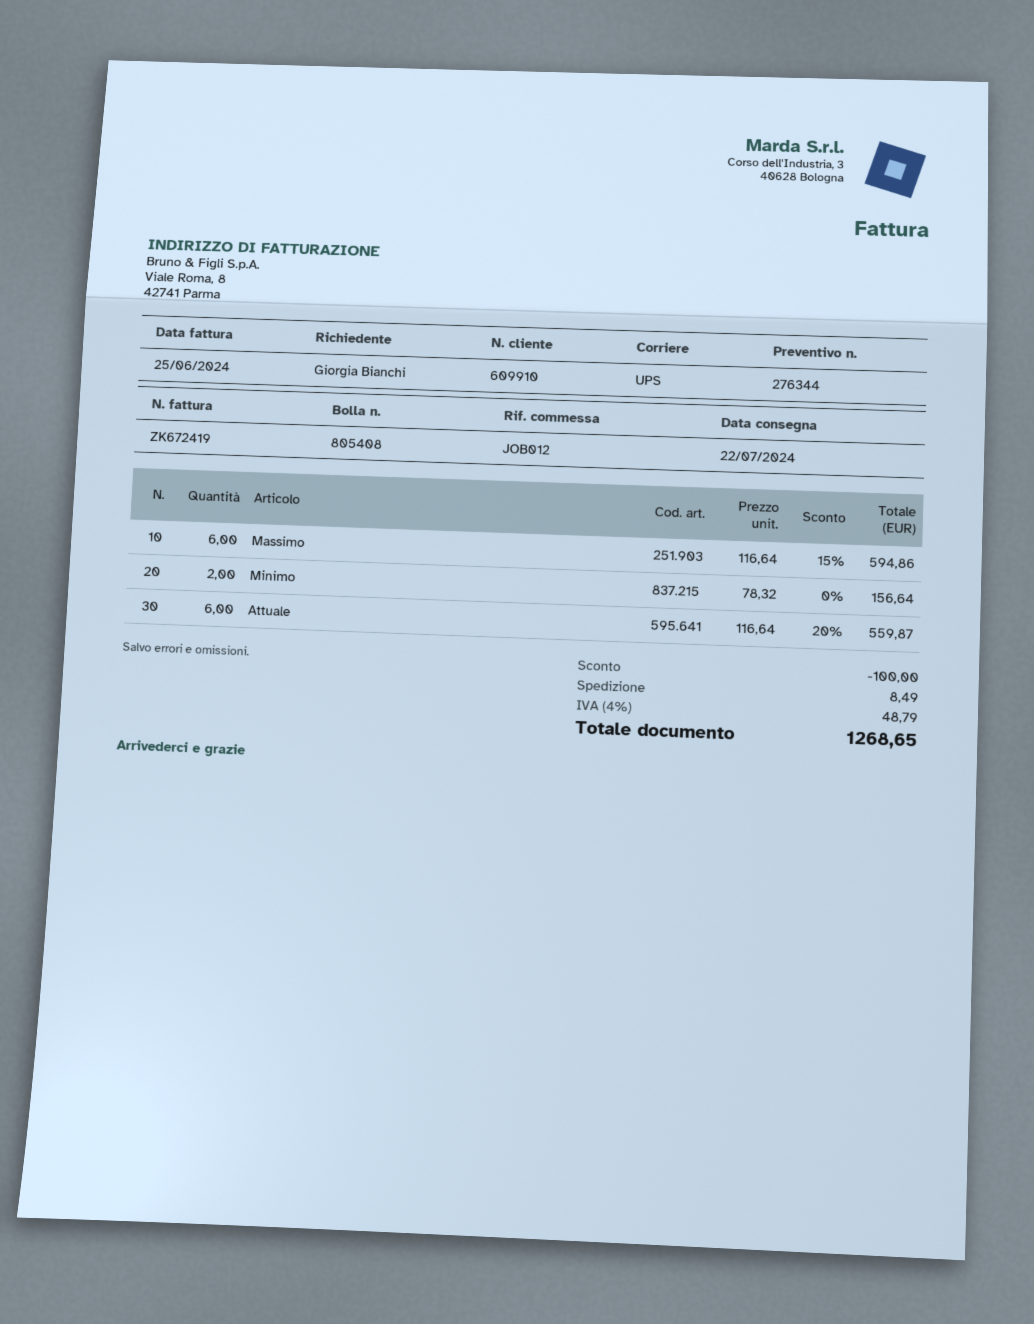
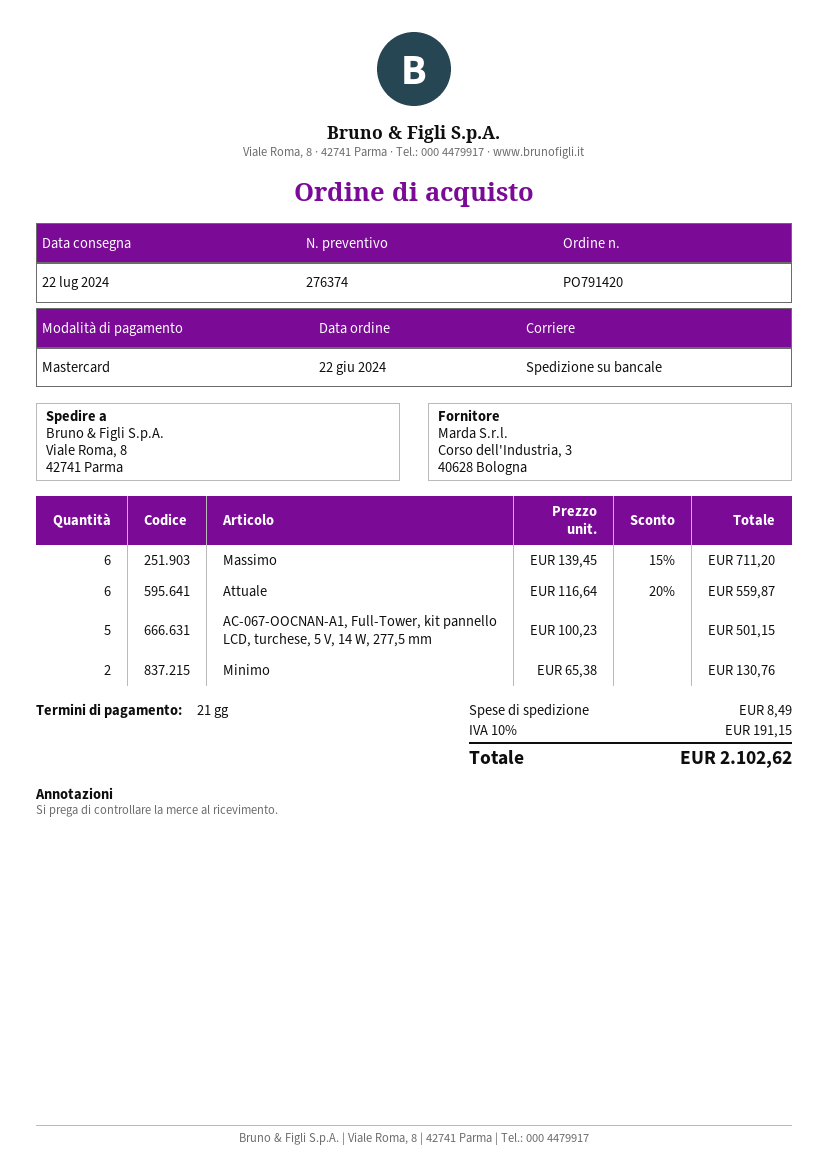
quote number: 276344 -> 276374
shipping method: UPS -> pallet freight
Massimo: 6 x 116.64 - 15% = 594.86 -> 6 x 139.45 - 15% = 711.20
Minimo: 2 x 78.32 = 156.64 -> 2 x 65.38 = 130.76
AC-067-OOCNAN-A1, Full-Tower, kit pannello LCD, turchese, 5 V, 14 W, 277,5 mm: none -> 5 x 100.23 = 501.15
discount: 100.00 -> none
tax: 4% = 48.79 -> 10% = 191.15
total: 1268.65 -> 2102.62

